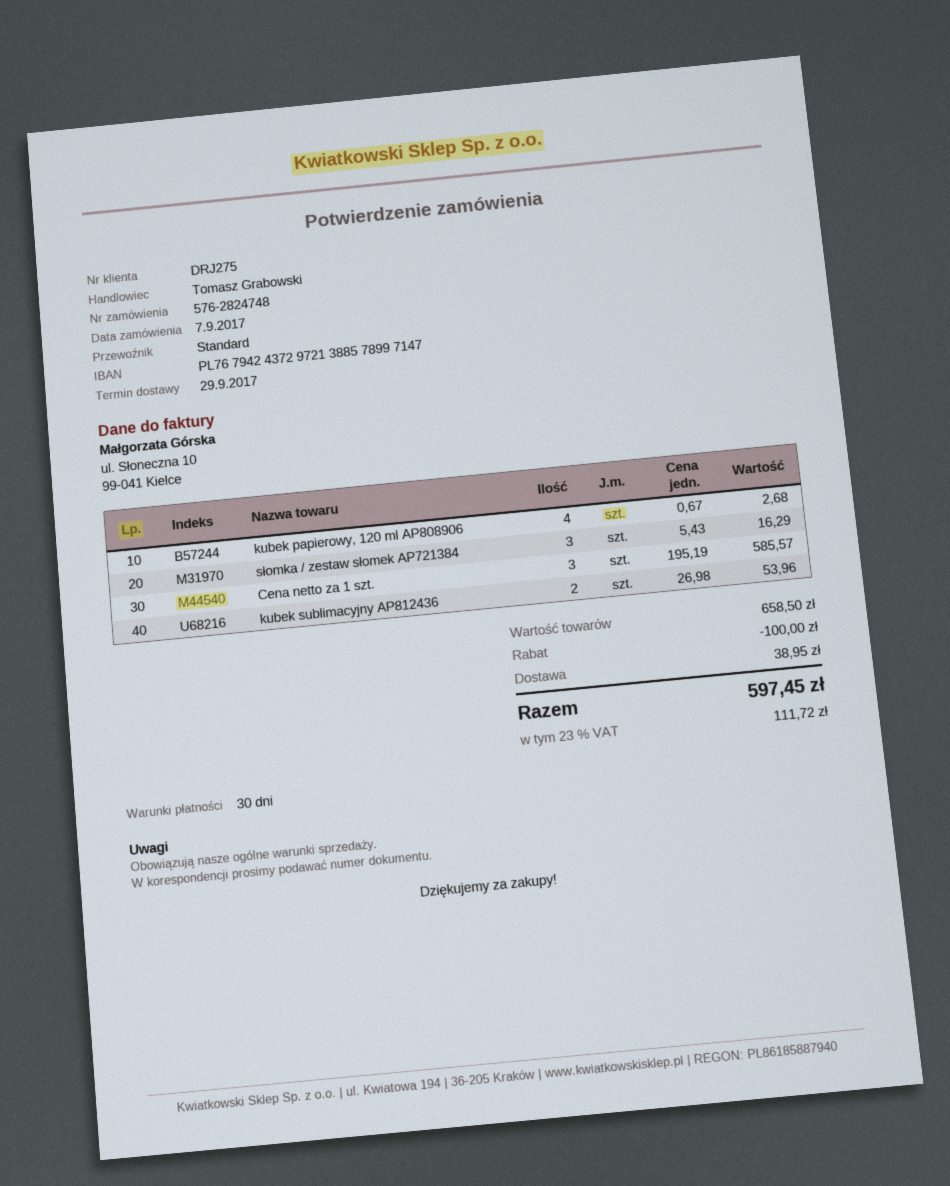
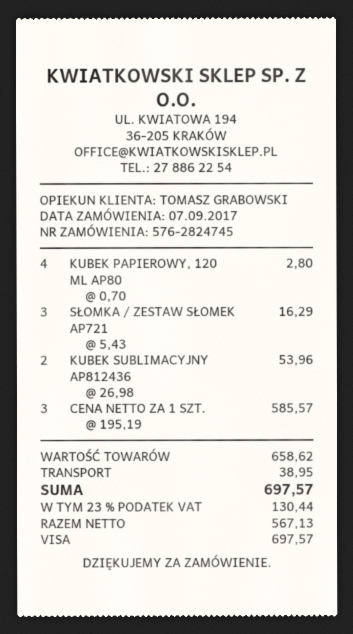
order number: 576-2824748 -> 576-2824745
kubek papierowy, 120 ml AP808906: 4 x 0.67 = 2.68 -> 4 x 0.70 = 2.80
subtotal: 658.50 -> 658.62
discount: 100.00 -> none
tax: 23% = 111.72 -> 23% = 130.44
total: 597.45 -> 697.57

